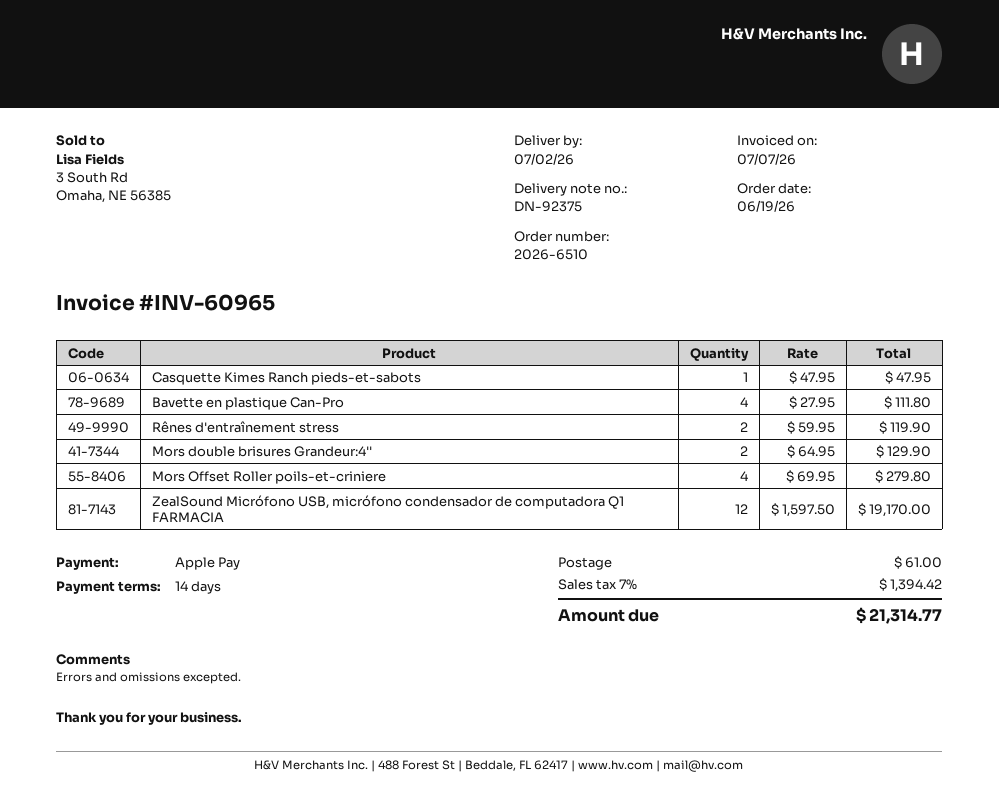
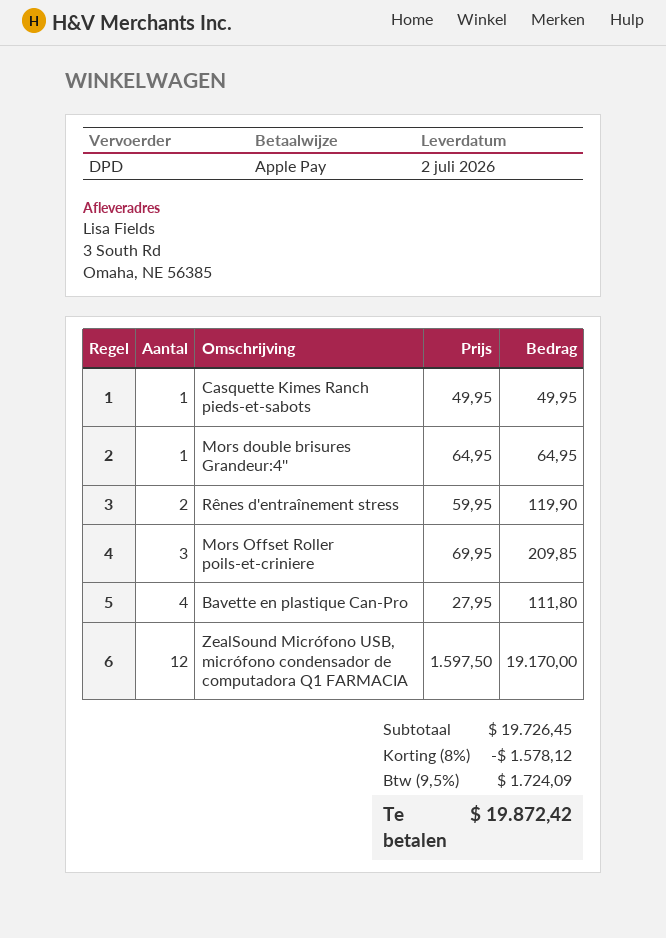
Casquette Kimes Ranch pieds-et-sabots: 1 x 47.95 = 47.95 -> 1 x 49.95 = 49.95
Mors double brisures Grandeur:4'': 2 x 64.95 = 129.90 -> 1 x 64.95 = 64.95
Mors Offset Roller poils-et-criniere: 4 x 69.95 = 279.80 -> 3 x 69.95 = 209.85
discount: none -> 8% = 1578.12
shipping: 61.00 -> none
tax: 7% = 1394.42 -> 9.5% = 1724.09
total: 21314.77 -> 19872.42

